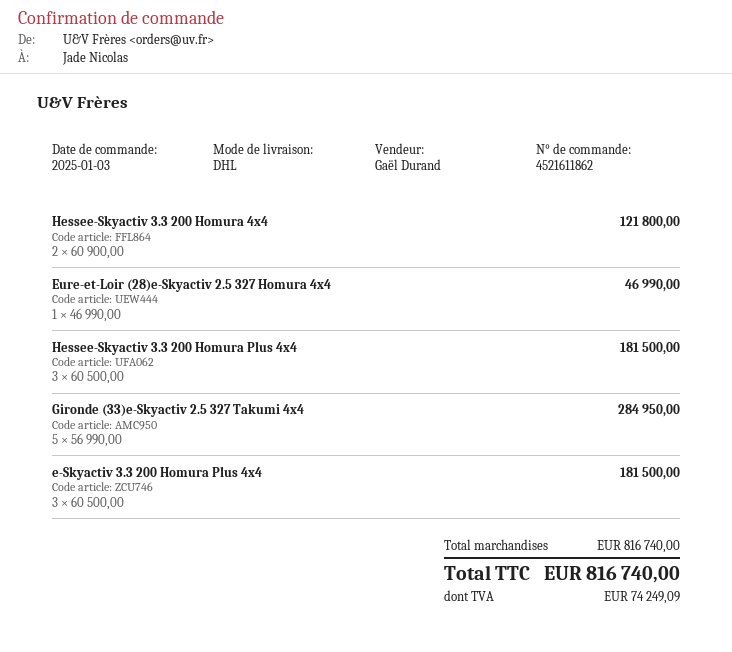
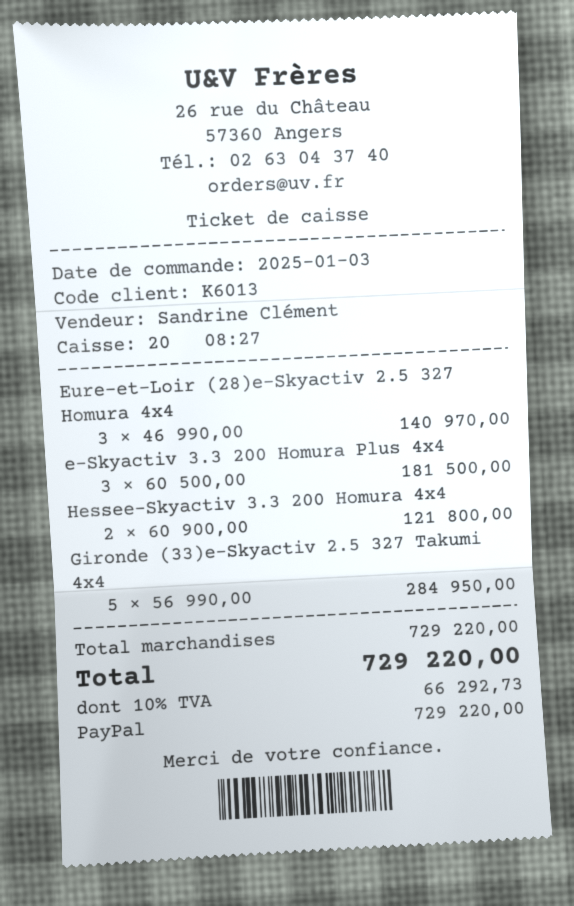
sales rep: Gaël Durand -> Sandrine Clément
Eure-et-Loir (28)e-Skyactiv 2.5 327 Homura 4x4: 1 x 46990.00 = 46990.00 -> 3 x 46990.00 = 140970.00
Hessee-Skyactiv 3.3 200 Homura Plus 4x4: 3 x 60500.00 = 181500.00 -> none
subtotal: 816740.00 -> 729220.00
tax: 74249.09 -> 66292.73
total: 816740.00 -> 729220.00

